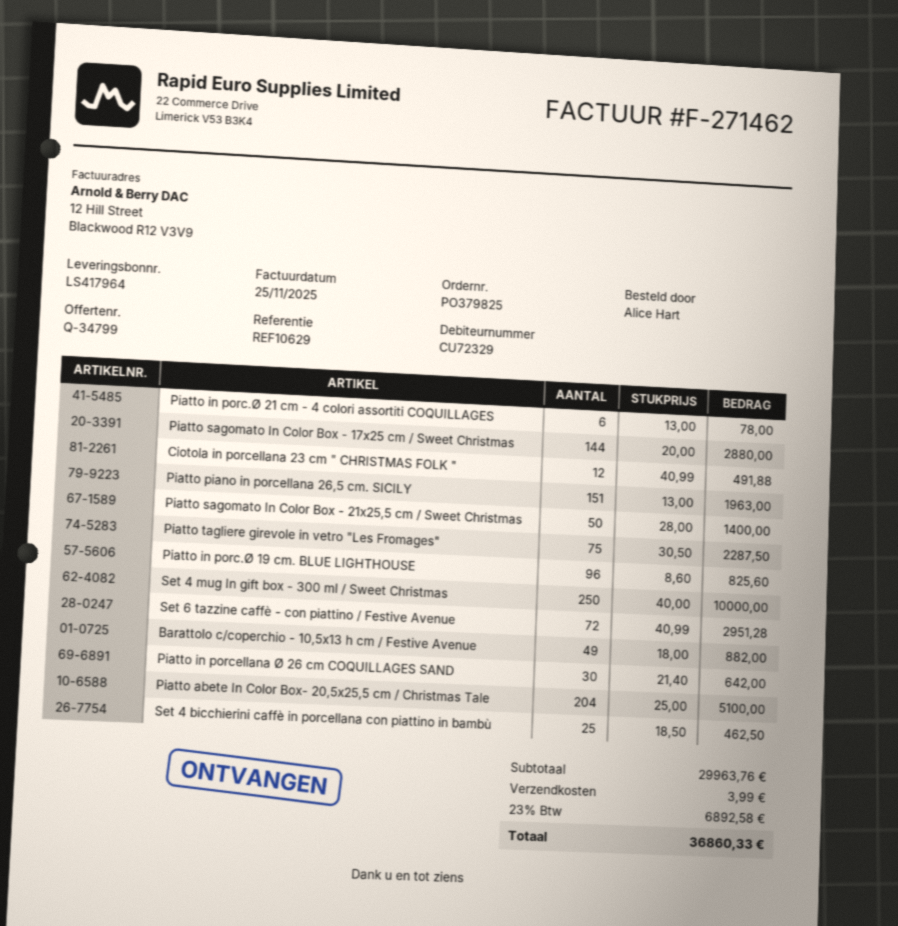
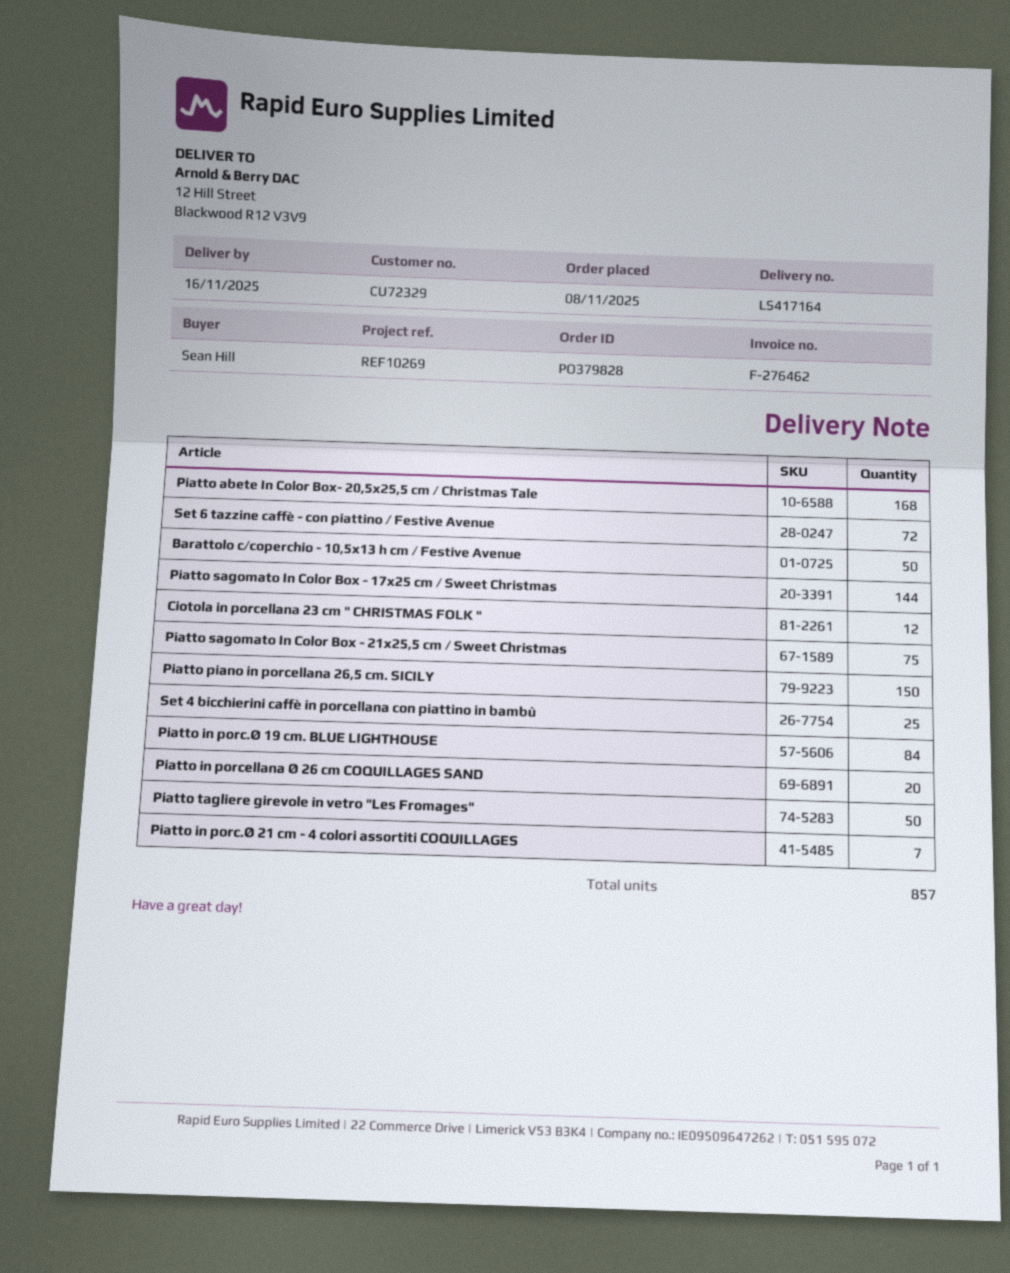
order number: PO379825 -> PO379828
delivery note number: LS417964 -> LS417164
invoice number: F-271462 -> F-276462
reference: REF10629 -> REF10269
ordered by: Alice Hart -> Sean Hill
Piatto in porc.Ø 21 cm - 4 colori assortiti COQUILLAGES: 6 -> 7
Piatto piano in porcellana 26,5 cm. SICILY: 151 -> 150
Piatto sagomato In Color Box - 21x25,5 cm / Sweet Christmas: 50 -> 75
Piatto tagliere girevole in vetro "Les Fromages": 75 -> 50
Piatto in porc.Ø 19 cm. BLUE LIGHTHOUSE: 96 -> 84
Set 4 mug In gift box - 300 ml / Sweet Christmas: 250 -> none
Barattolo c/coperchio - 10,5x13 h cm / Festive Avenue: 49 -> 50
Piatto in porcellana Ø 26 cm COQUILLAGES SAND: 30 -> 20
Piatto abete In Color Box- 20,5x25,5 cm / Christmas Tale: 204 -> 168

